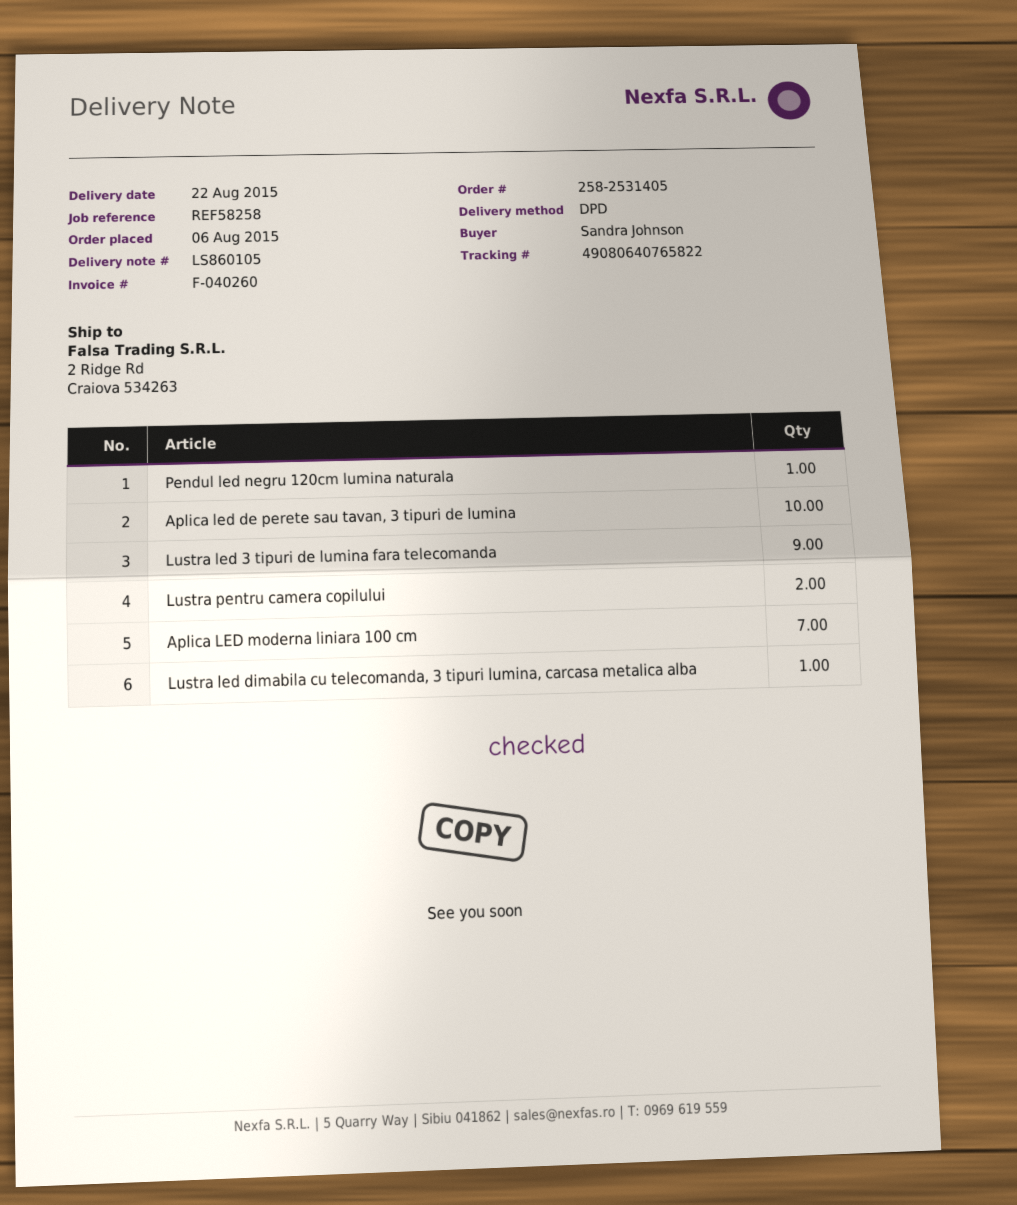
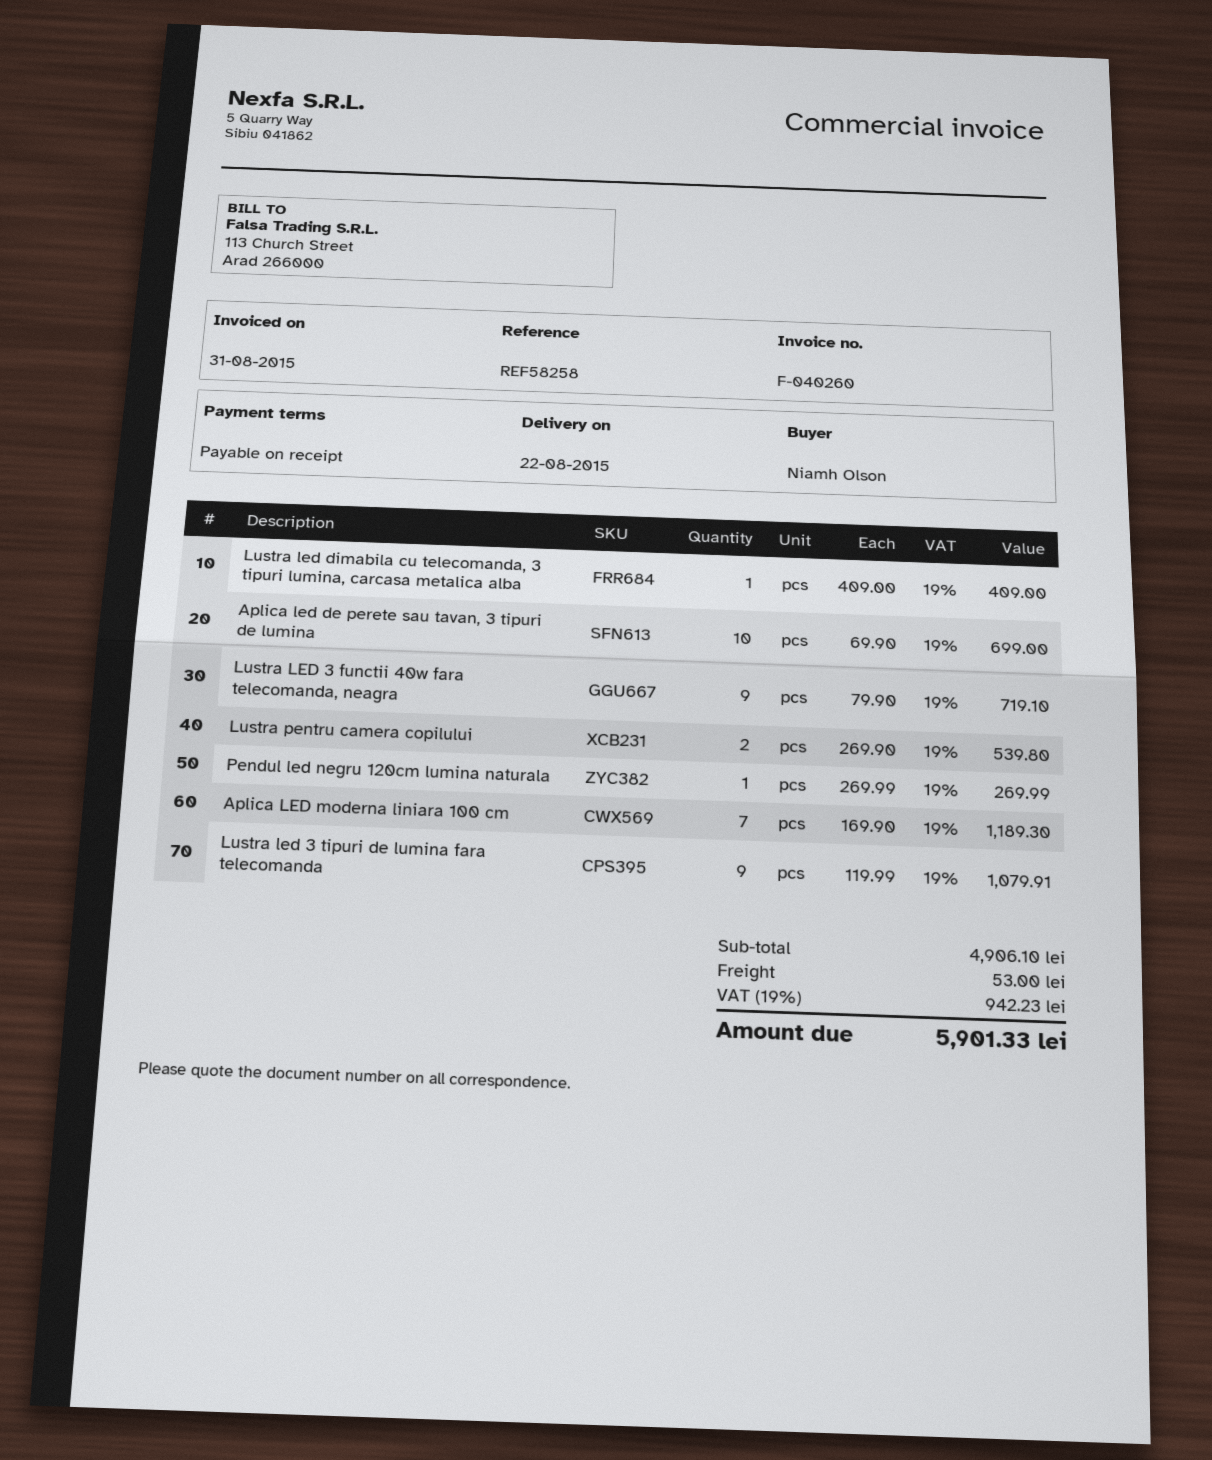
ordered by: Sandra Johnson -> Niamh Olson
Lustra LED 3 functii 40w fara telecomanda, neagra: none -> 9

